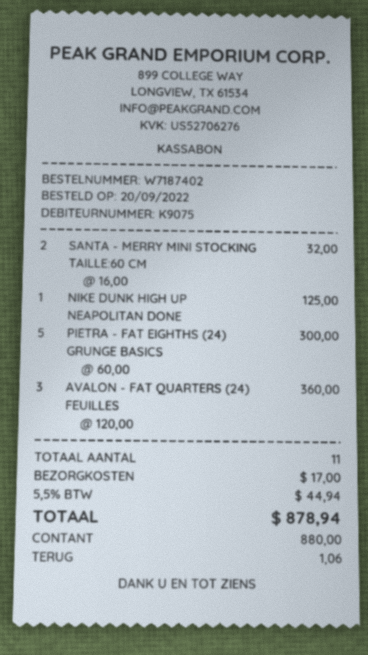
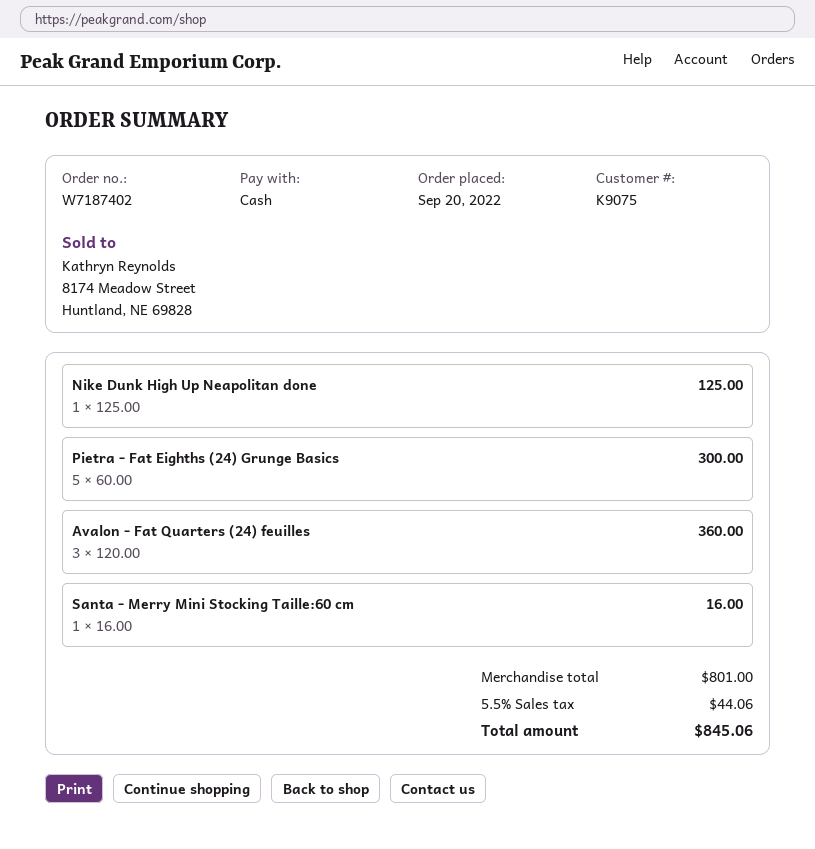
SANTA - MERRY MINI STOCKING TAILLE:60 CM: 2 x 16.00 = 32.00 -> 1 x 16.00 = 16.00
shipping: 17.00 -> none
tax: 5.5% = 44.94 -> 5.5% = 44.06
total: 878.94 -> 845.06

